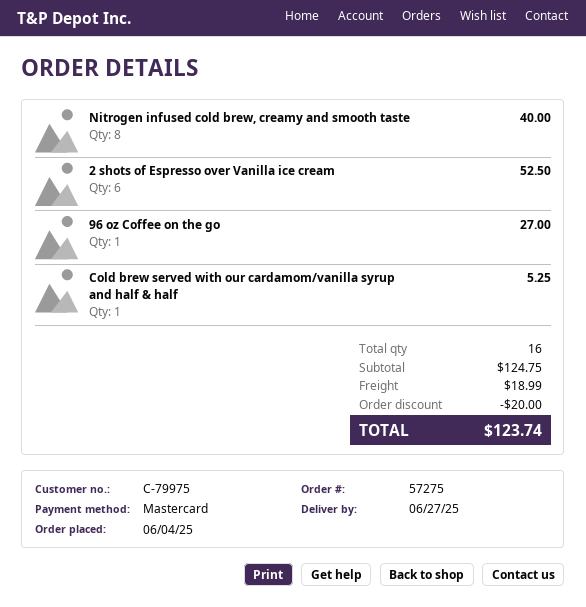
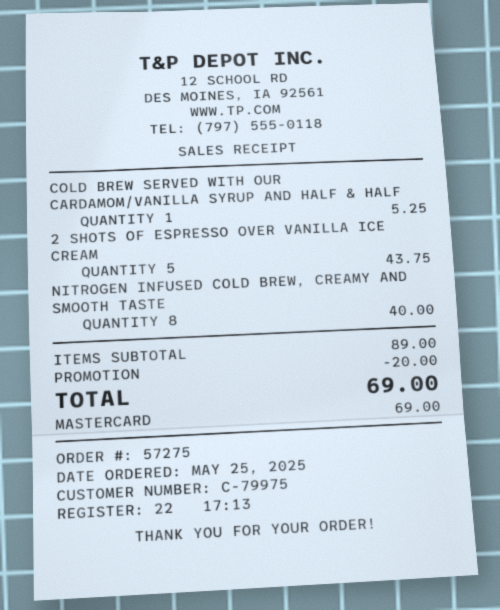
order date: 2025-06-04 -> 2025-05-25
2 shots of Espresso over Vanilla ice cream: 6 for 52.50 -> 5 for 43.75
96 oz Coffee on the go: 1 for 27.00 -> none
subtotal: 124.75 -> 89.00
shipping: 18.99 -> none
total: 123.74 -> 69.00

